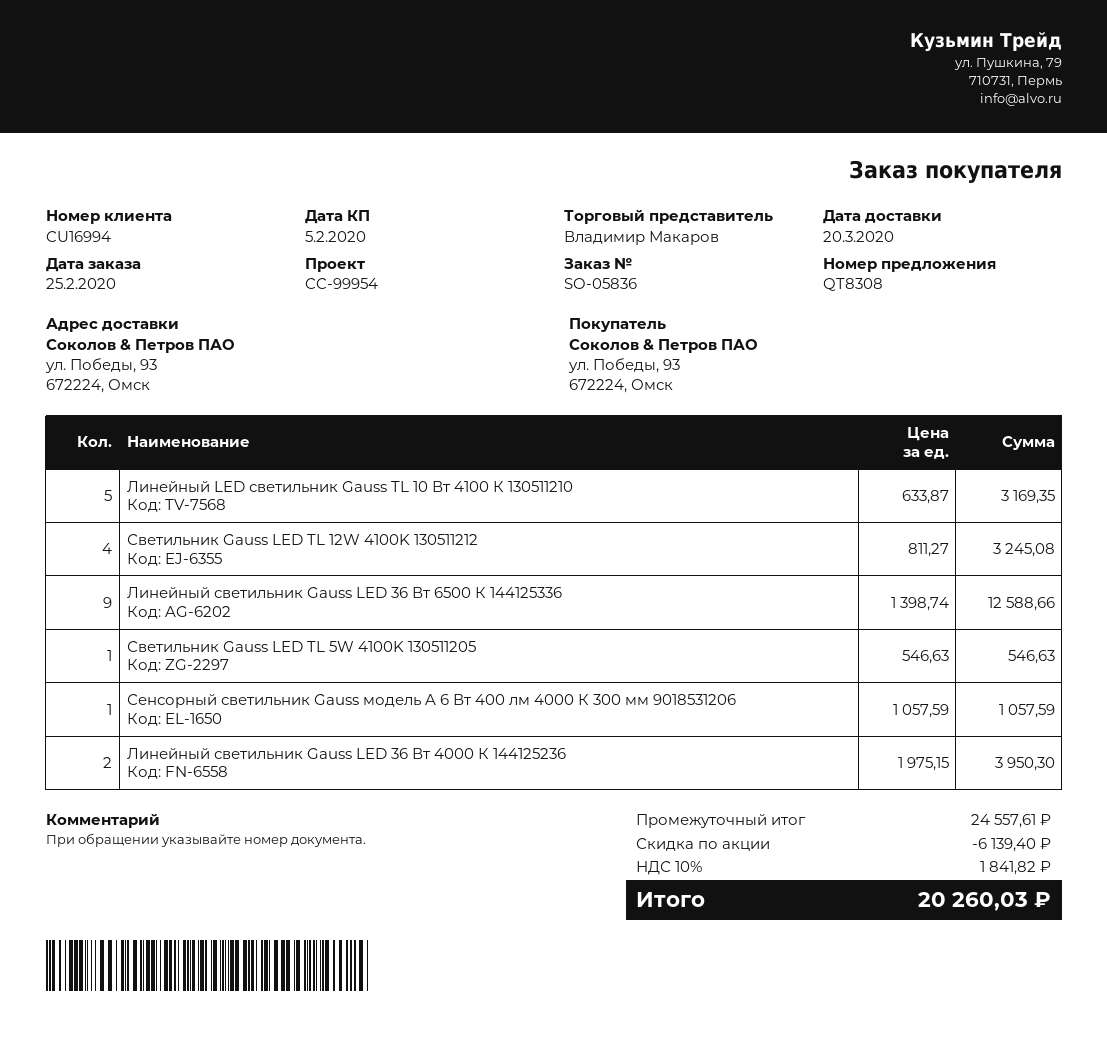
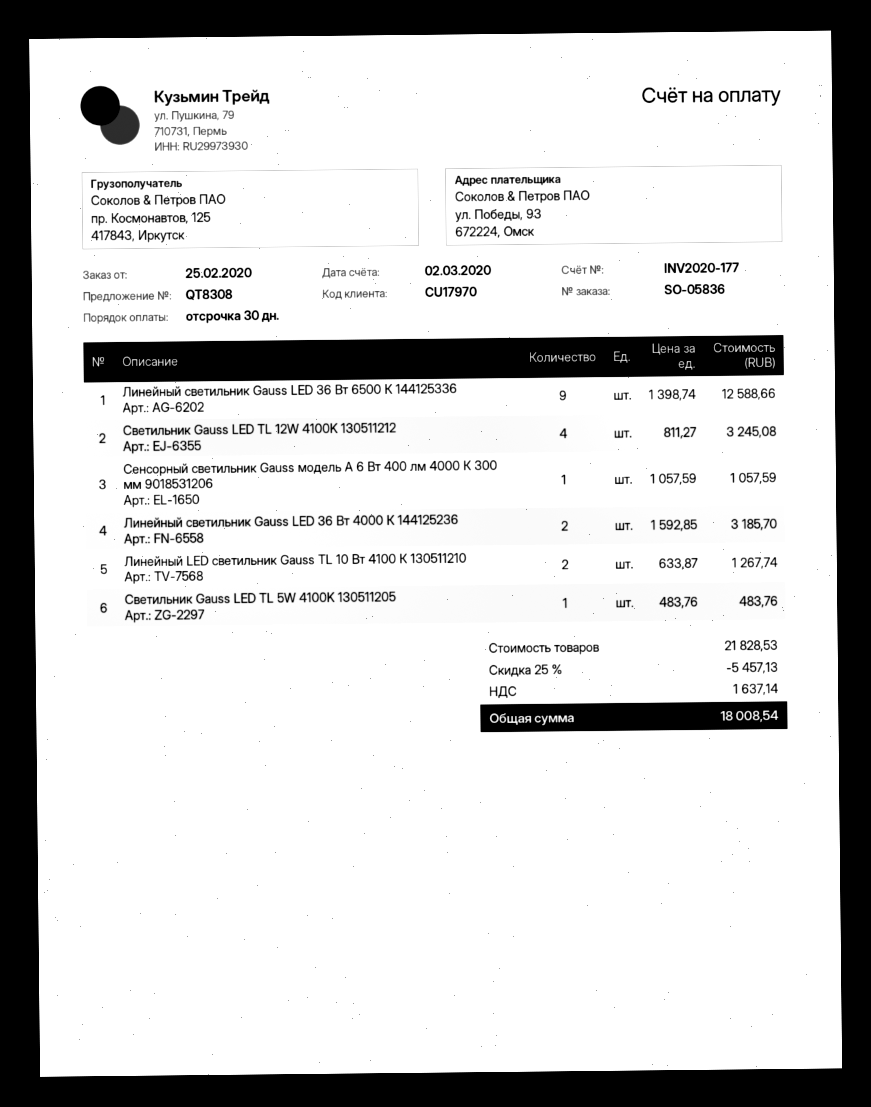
customer number: CU16994 -> CU17970
ship to: ул. Победы, 93, 672224, Омск -> пр. Космонавтов, 125, 417843, Иркутск
Линейный LED светильник Gauss TL 10 Вт 4100 К 130511210: 5 x 633.87 = 3169.35 -> 2 x 633.87 = 1267.74
Светильник Gauss LED TL 5W 4100K 130511205: 1 x 546.63 = 546.63 -> 1 x 483.76 = 483.76
Линейный светильник Gauss LED 36 Вт 4000 К 144125236: 2 x 1975.15 = 3950.30 -> 2 x 1592.85 = 3185.70
subtotal: 24557.61 -> 21828.53
discount: 6139.40 -> 5457.13
tax: 1841.82 -> 1637.14
total: 20260.03 -> 18008.54

